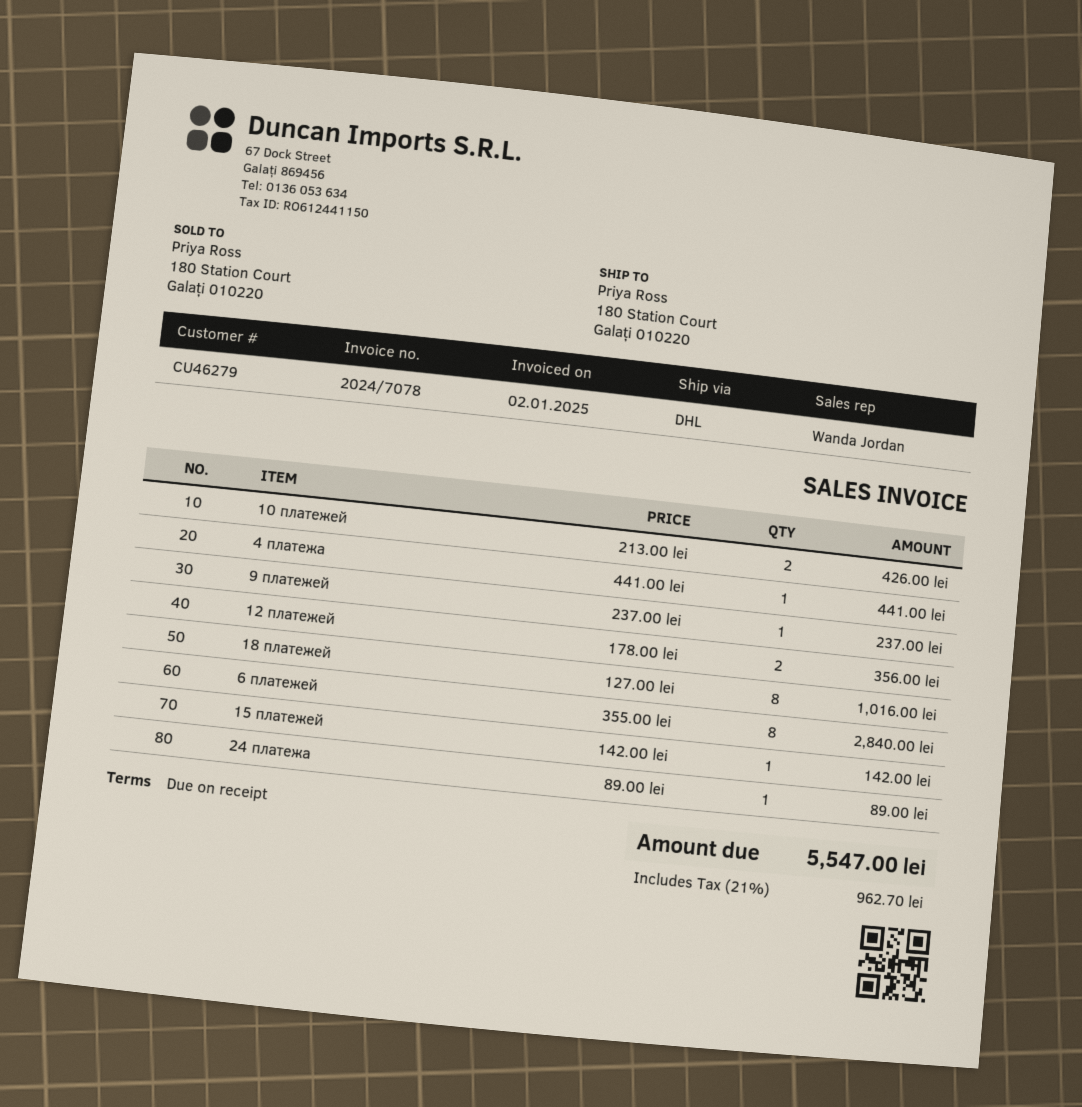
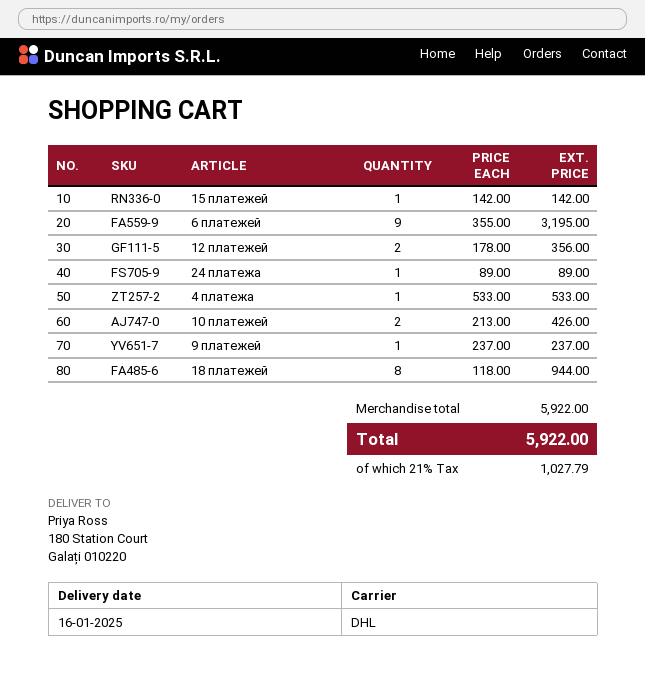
4 платежа: 1 x 441.00 = 441.00 -> 1 x 533.00 = 533.00
18 платежей: 8 x 127.00 = 1016.00 -> 8 x 118.00 = 944.00
6 платежей: 8 x 355.00 = 2840.00 -> 9 x 355.00 = 3195.00
tax: 21% = 962.70 -> 21% = 1027.79
total: 5547.00 -> 5922.00

